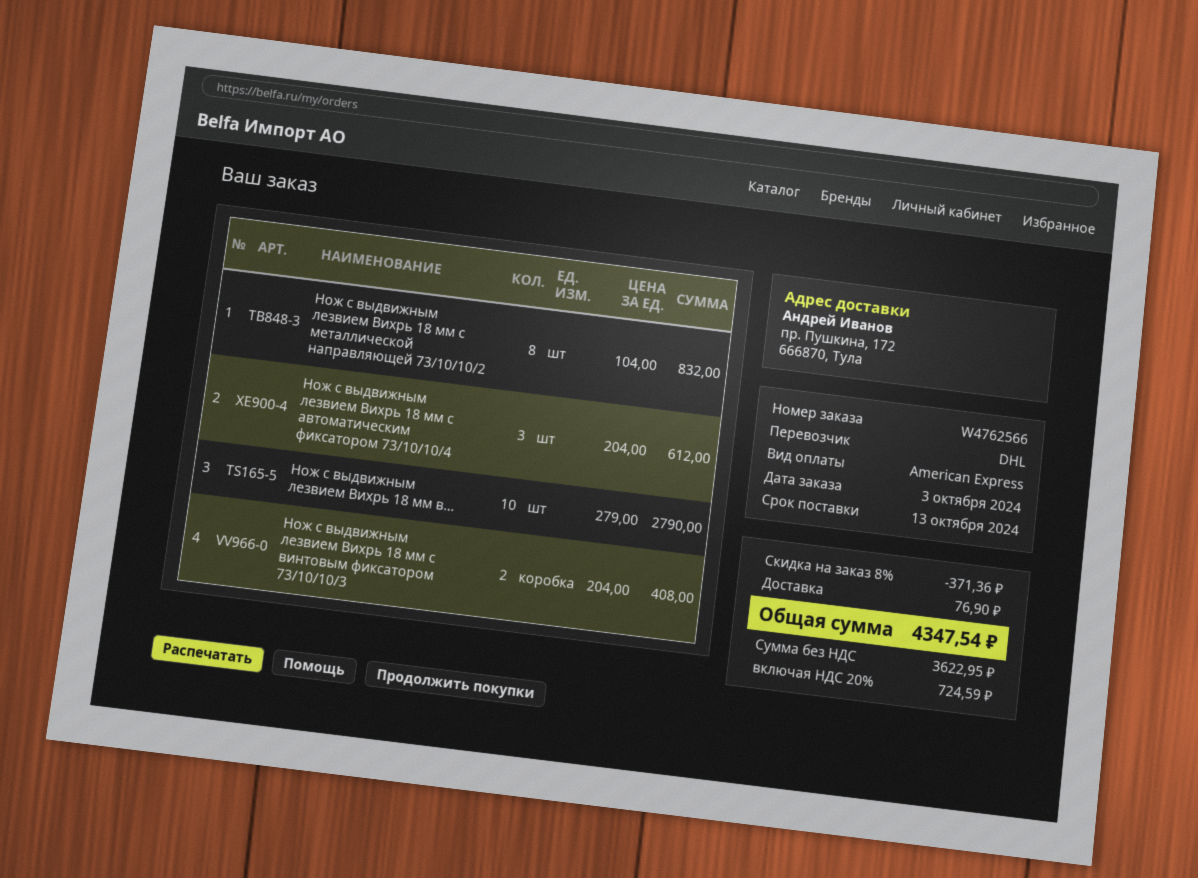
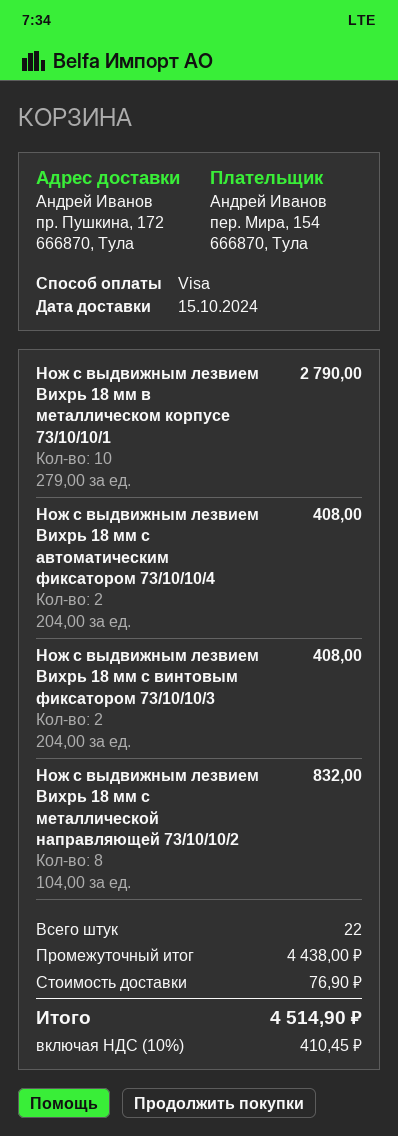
delivery date: 2024-10-13 -> 2024-10-15
payment method: American Express -> Visa
Нож с выдвижным лезвием Вихрь 18 мм с автоматическим фиксатором 73/10/10/4: 3 x 204.00 = 612.00 -> 2 x 204.00 = 408.00
discount: 8% = 371.36 -> none
tax: 20% = 724.59 -> 10% = 410.45
total: 4347.54 -> 4514.90

